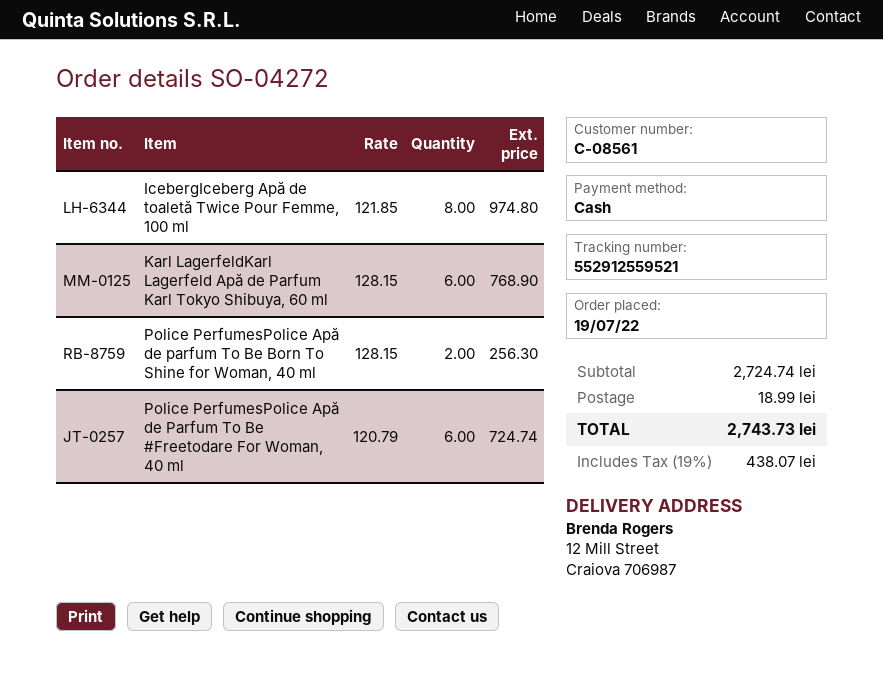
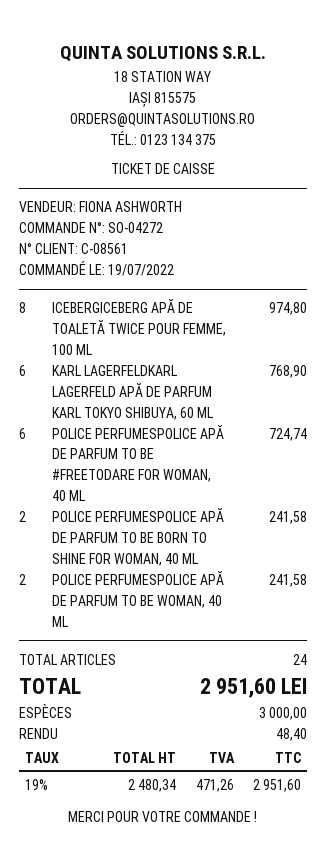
Police PerfumesPolice Apă de parfum To Be Born To Shine for Woman, 40 ml: 2 for 256.30 -> 2 for 241.58
POLICE PERFUMESPOLICE APĂ DE PARFUM TO BE WOMAN, 40 ML: none -> 2 for 241.58
shipping: 18.99 -> none
tax: 19% = 438.07 -> 19% = 471.26
total: 2743.73 -> 2951.60

